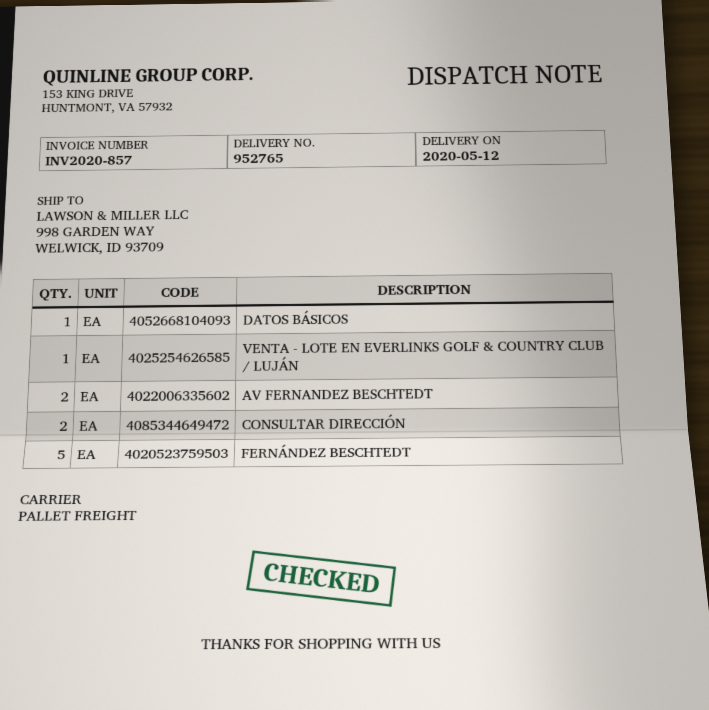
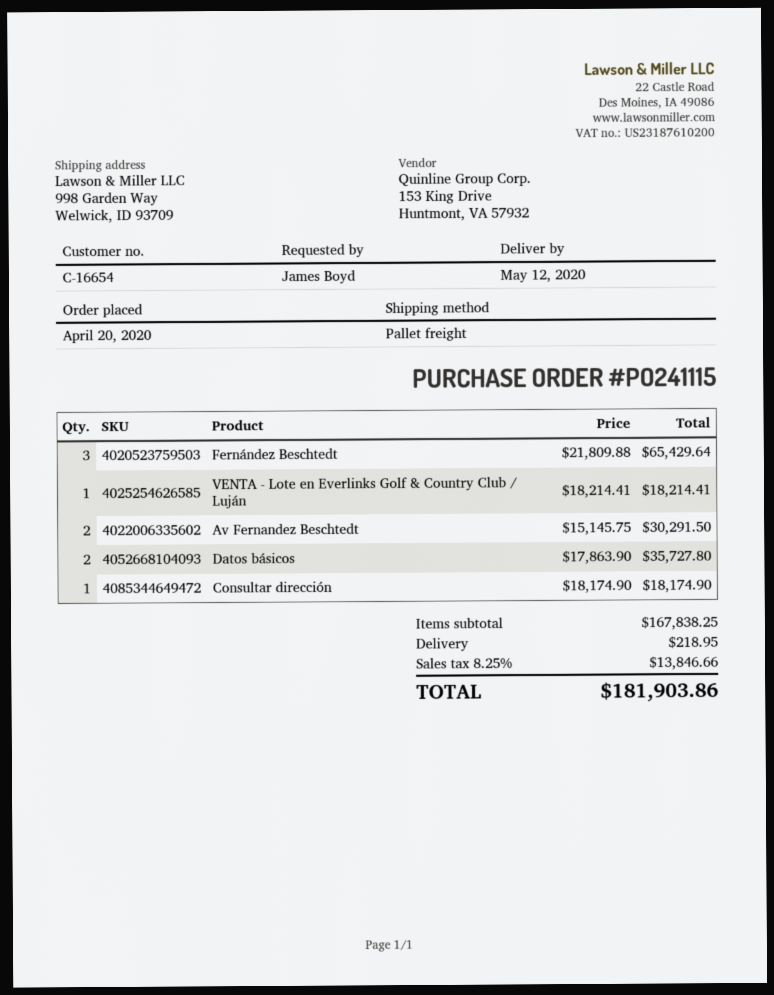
DATOS BÁSICOS: 1 -> 2
CONSULTAR DIRECCIÓN: 2 -> 1
FERNÁNDEZ BESCHTEDT: 5 -> 3

